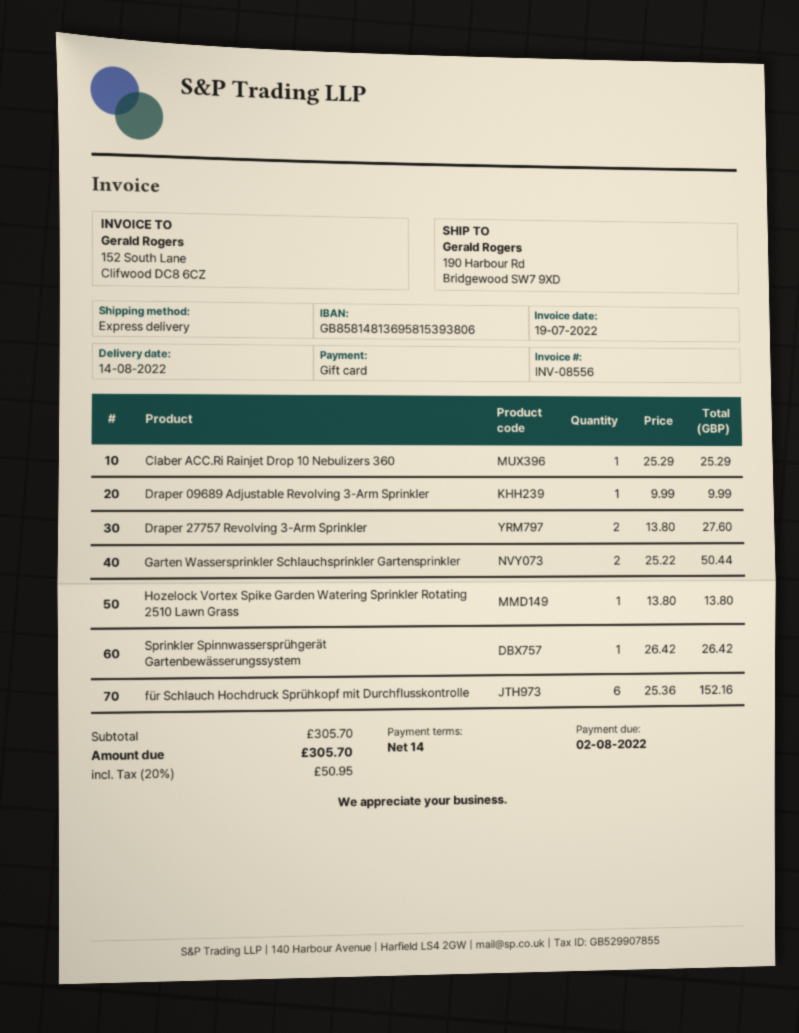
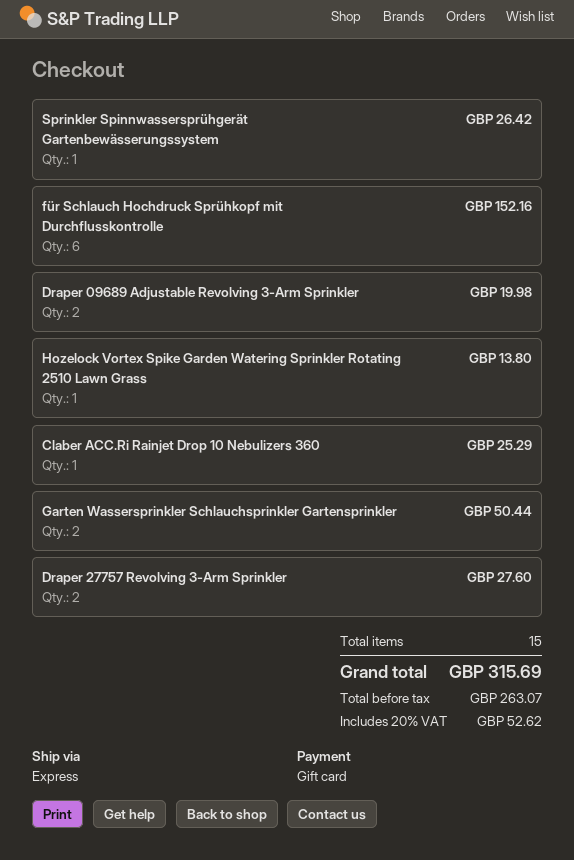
Draper 09689 Adjustable Revolving 3-Arm Sprinkler: 1 for 9.99 -> 2 for 19.98
tax: 20% = 50.95 -> 20% = 52.62
total: 305.70 -> 315.69

